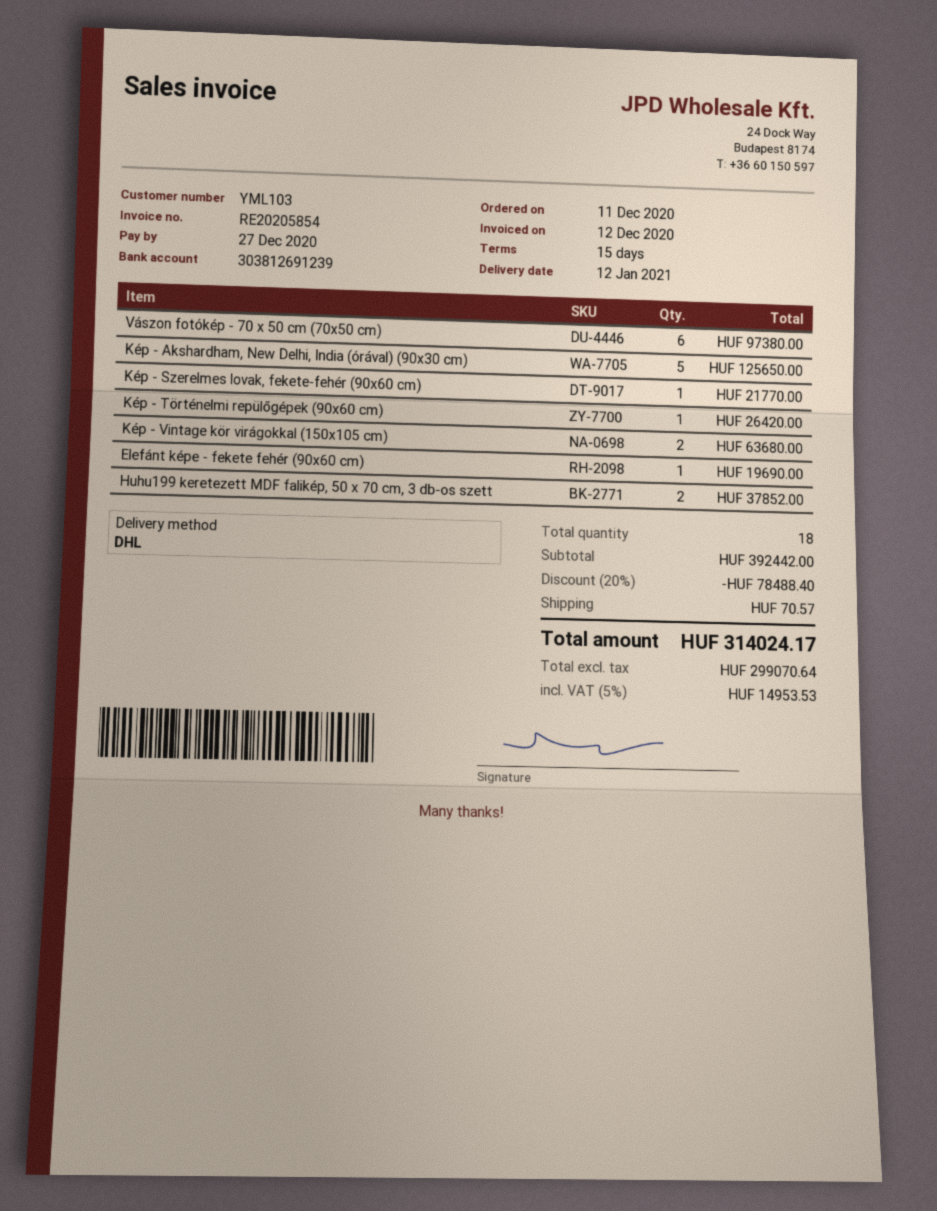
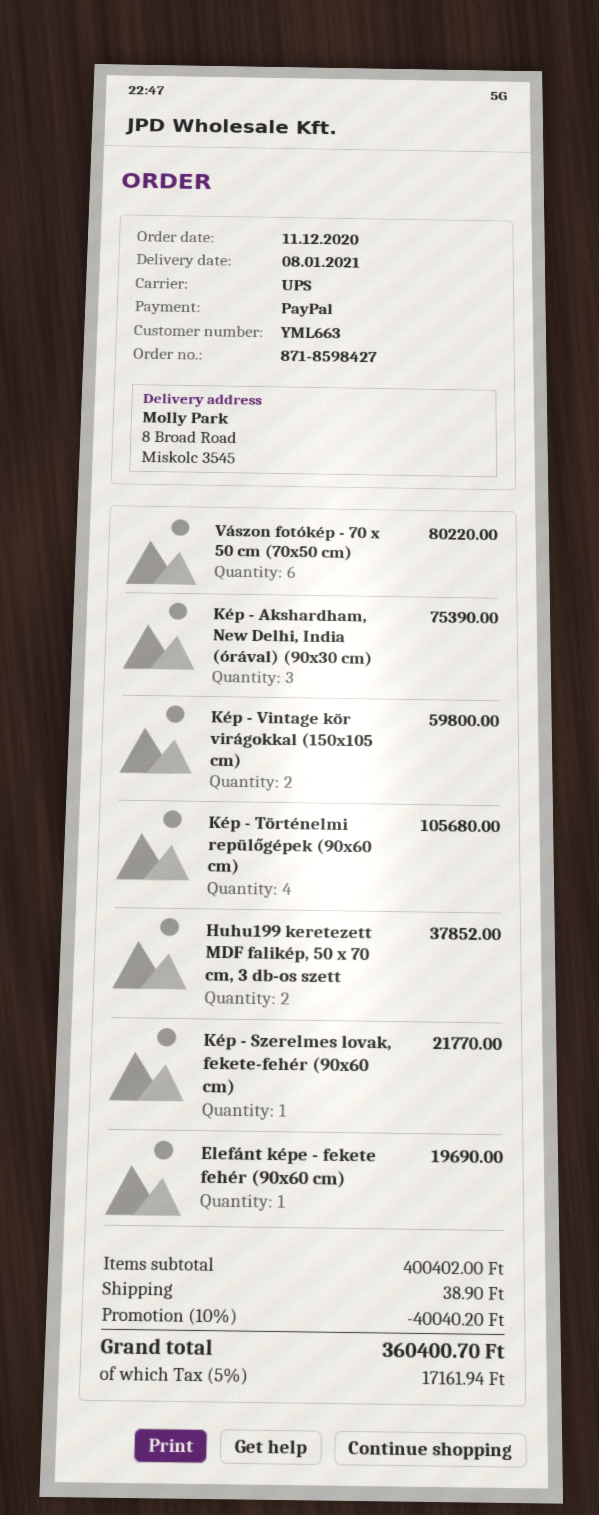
delivery date: 2021-01-12 -> 2021-01-08
customer number: YML103 -> YML663
shipping method: DHL -> UPS
Vászon fotókép - 70 x 50 cm (70x50 cm): 6 for 97380.00 -> 6 for 80220.00
Kép - Akshardham, New Delhi, India (órával) (90x30 cm): 5 for 125650.00 -> 3 for 75390.00
Kép - Történelmi repülőgépek (90x60 cm): 1 for 26420.00 -> 4 for 105680.00
Kép - Vintage kör virágokkal (150x105 cm): 2 for 63680.00 -> 2 for 59800.00
subtotal: 392442.00 -> 400402.00
discount: 20% = 78488.40 -> 10% = 40040.20
shipping: 70.57 -> 38.90
tax: 5% = 14953.53 -> 5% = 17161.94
total: 314024.17 -> 360400.70

